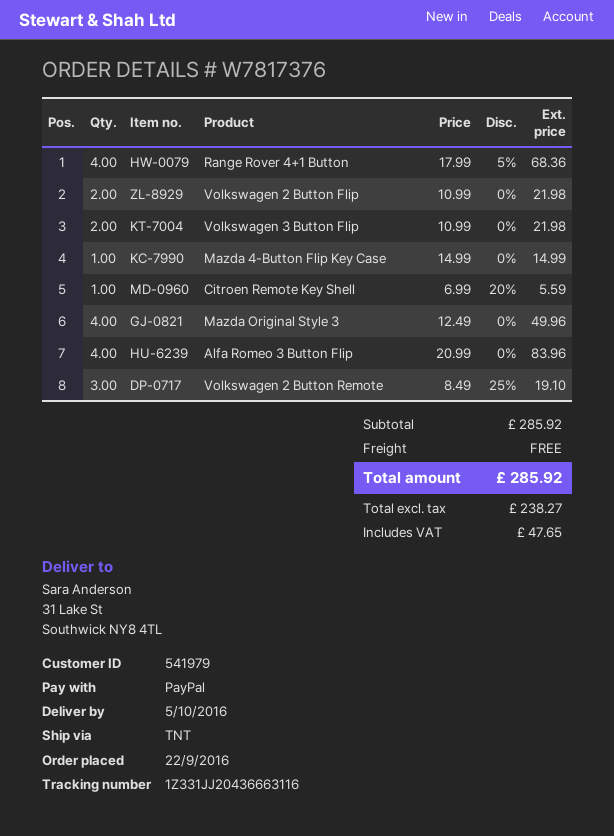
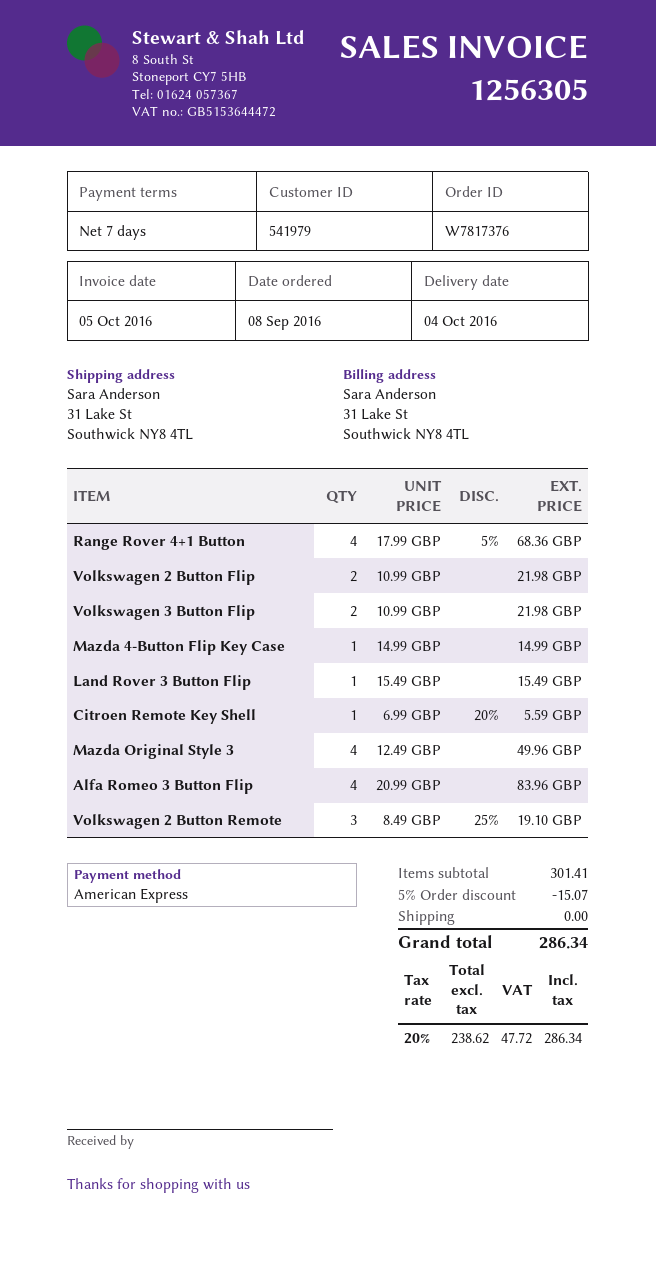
order date: 2016-09-22 -> 2016-09-08
delivery date: 2016-10-05 -> 2016-10-04
payment method: PayPal -> American Express
Land Rover 3 Button Flip: none -> 1 x 15.49 = 15.49
subtotal: 285.92 -> 301.41
discount: none -> 5% = 15.07
net: 238.27 -> 238.62
tax: 47.65 -> 47.72
total: 285.92 -> 286.34

